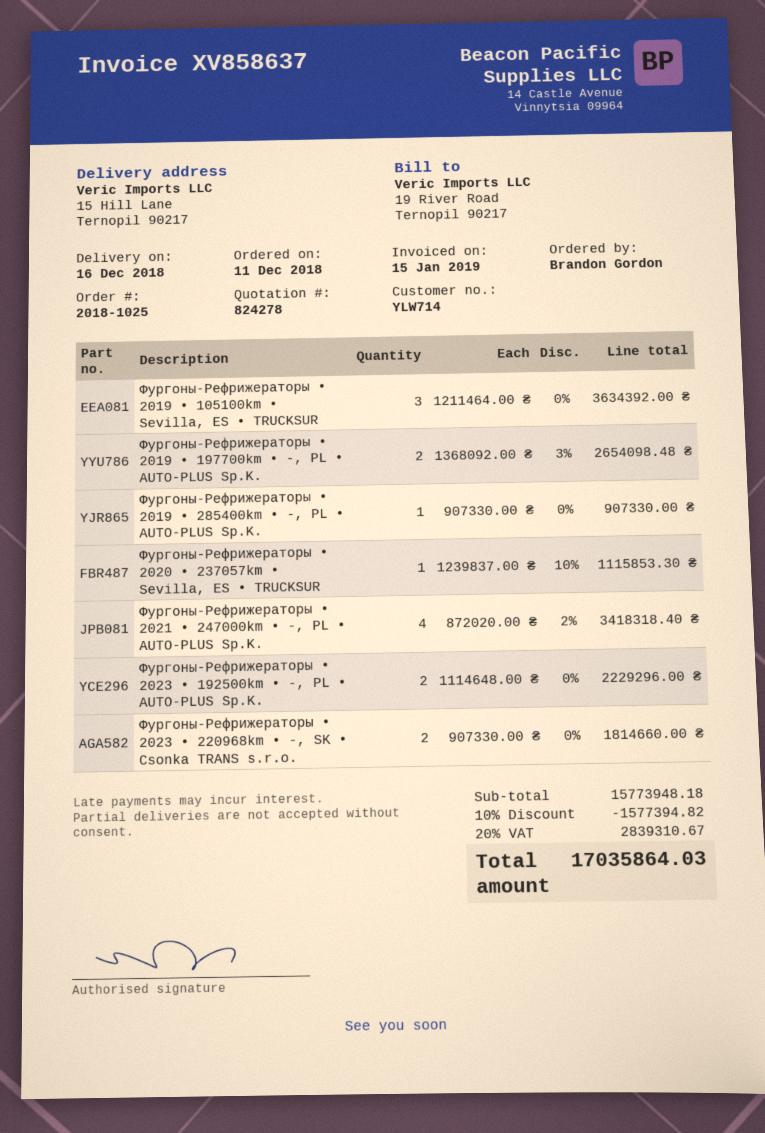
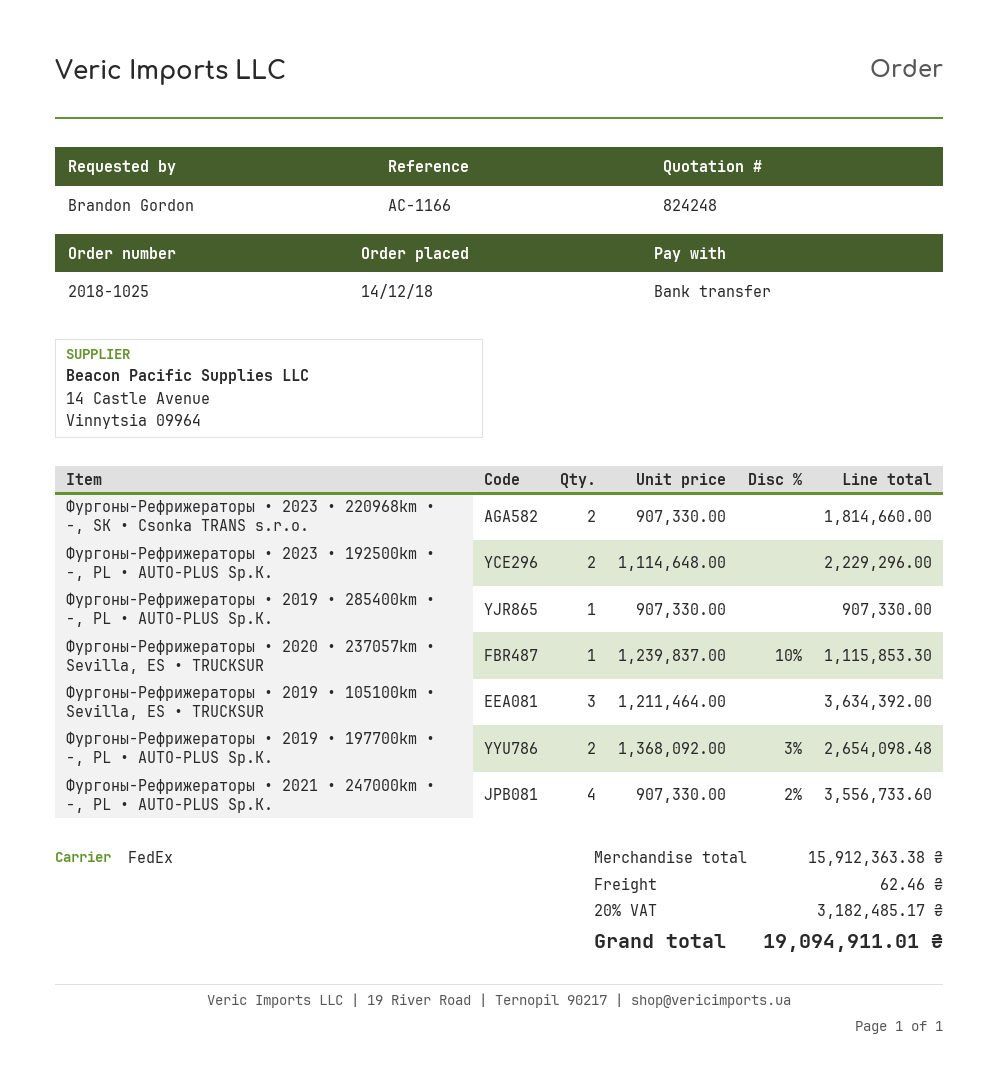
quote number: 824278 -> 824248
order date: 2018-12-11 -> 2018-12-14
Фургоны-Рефрижераторы • 2021 • 247000km • -, PL • AUTO-PLUS Sp.K.: 4 x 872020.00 - 2% = 3418318.40 -> 4 x 907330.00 - 2% = 3556733.60
subtotal: 15773948.18 -> 15912363.38
discount: 10% = 1577394.82 -> none
shipping: none -> 62.46
tax: 20% = 2839310.67 -> 20% = 3182485.17
total: 17035864.03 -> 19094911.01

